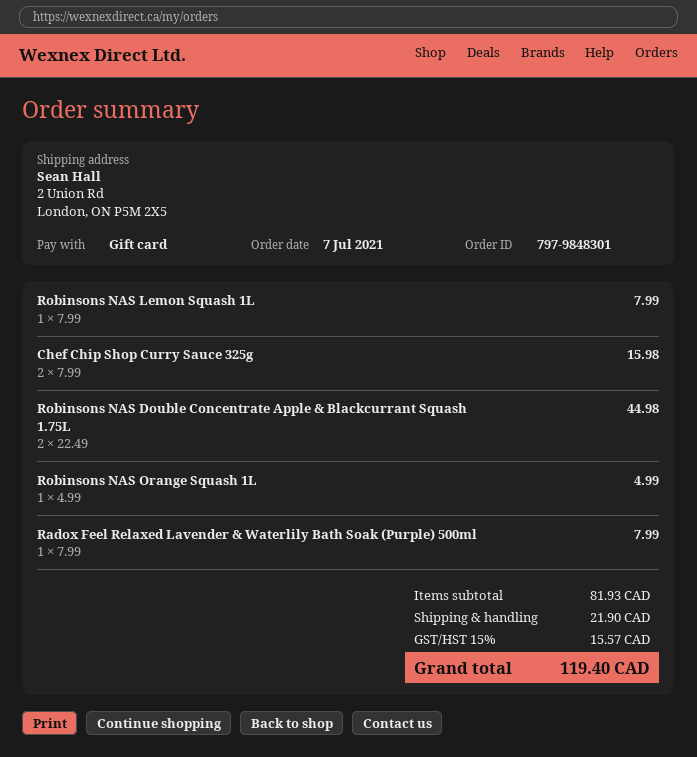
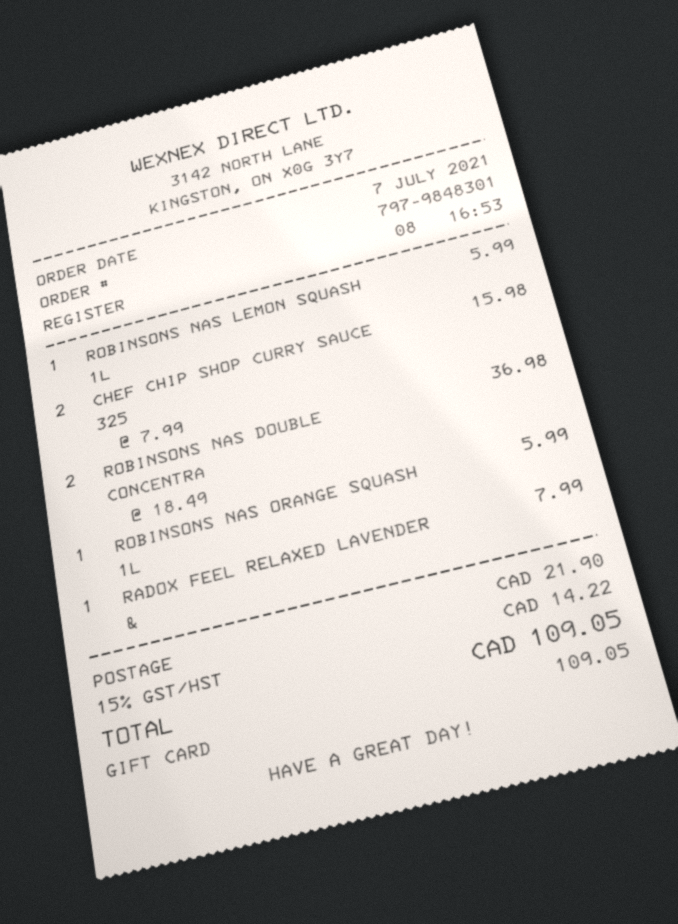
Robinsons NAS Lemon Squash 1L: 1 x 7.99 = 7.99 -> 1 x 5.99 = 5.99
Robinsons NAS Double Concentrate Apple & Blackcurrant Squash 1.75L: 2 x 22.49 = 44.98 -> 2 x 18.49 = 36.98
Robinsons NAS Orange Squash 1L: 1 x 4.99 = 4.99 -> 1 x 5.99 = 5.99
tax: 15% = 15.57 -> 15% = 14.22
total: 119.40 -> 109.05

